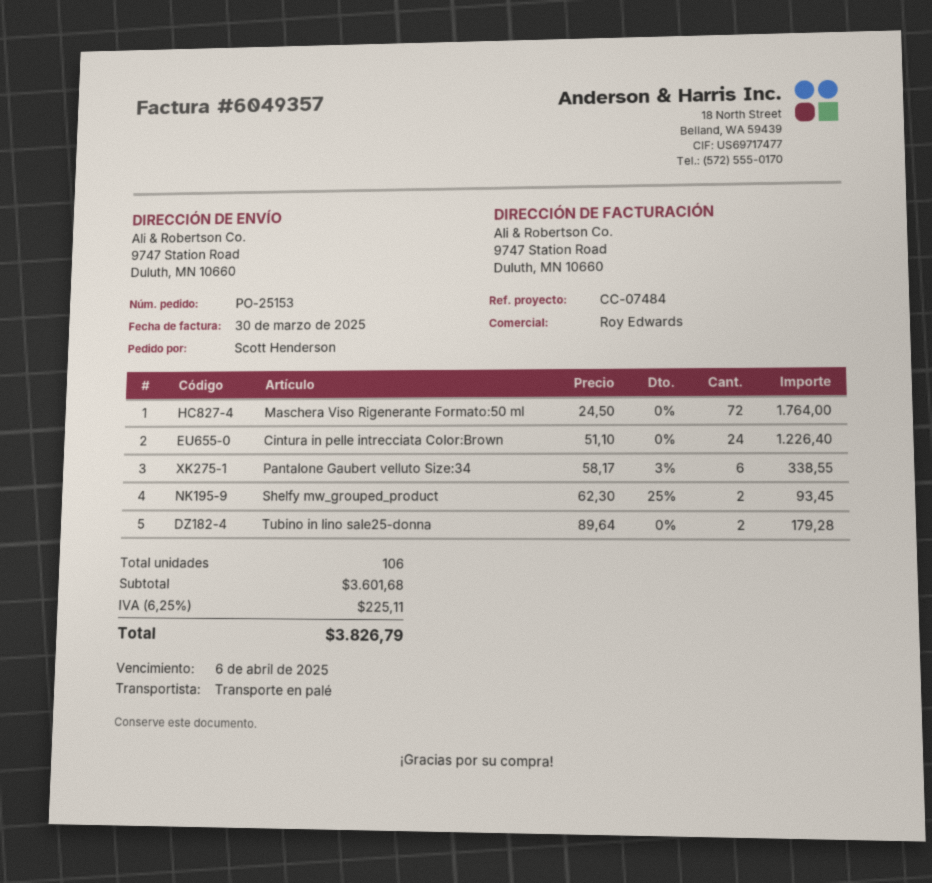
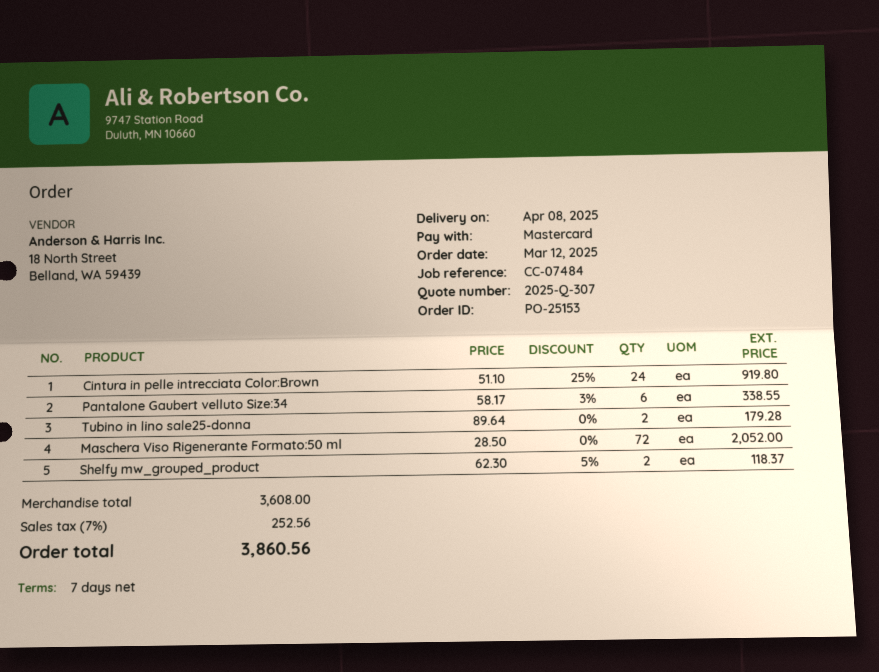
Maschera Viso Rigenerante Formato:50 ml: 72 x 24.50 = 1764.00 -> 72 x 28.50 = 2052.00
Cintura in pelle intrecciata Color:Brown: 24 x 51.10 = 1226.40 -> 24 x 51.10 - 25% = 919.80
Shelfy mw_grouped_product: 2 x 62.30 - 25% = 93.45 -> 2 x 62.30 - 5% = 118.37
subtotal: 3601.68 -> 3608.00
tax: 6.25% = 225.11 -> 7% = 252.56
total: 3826.79 -> 3860.56

